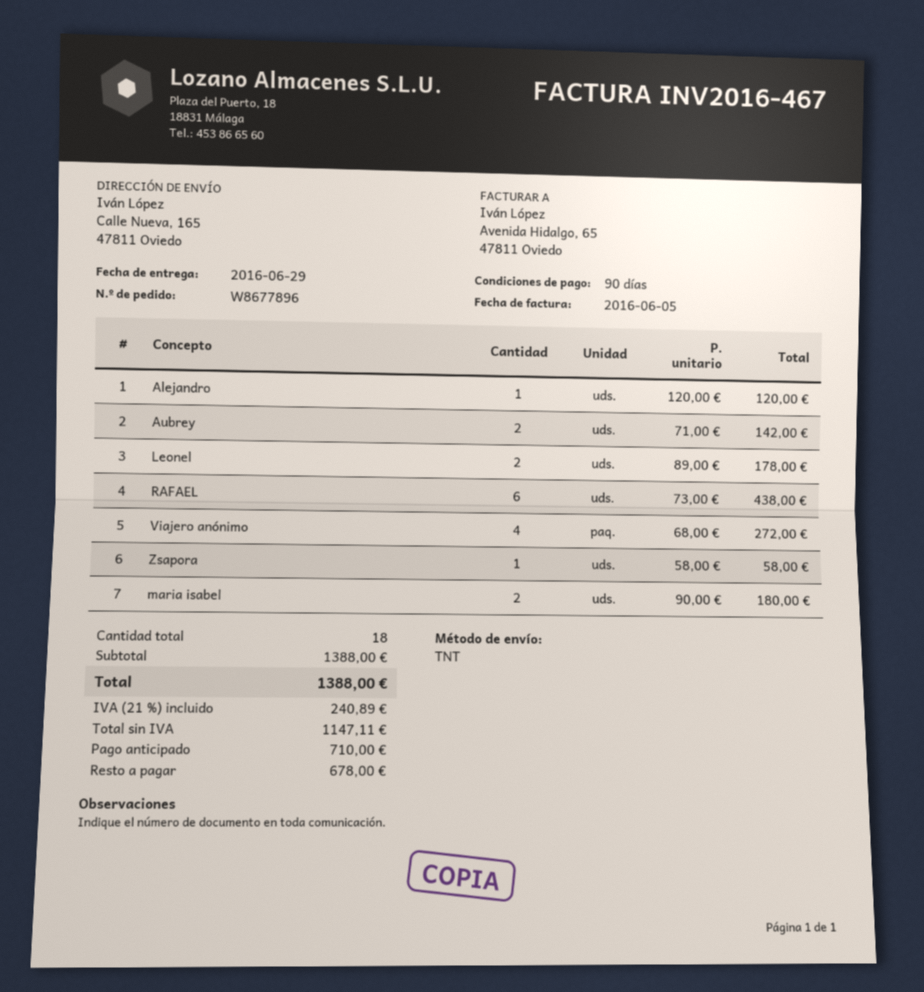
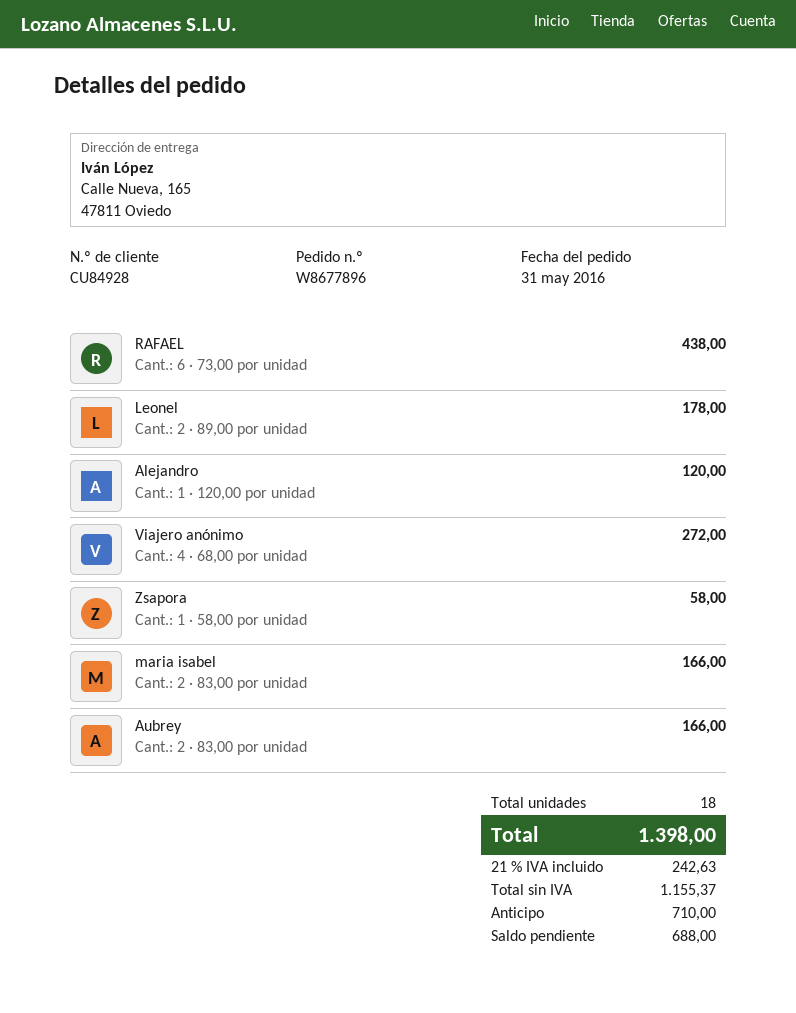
Aubrey: 2 x 71.00 = 142.00 -> 2 x 83.00 = 166.00
maria isabel: 2 x 90.00 = 180.00 -> 2 x 83.00 = 166.00
net: 1147.11 -> 1155.37
tax: 21% = 240.89 -> 21% = 242.63
total: 1388.00 -> 1398.00
balance: 678.00 -> 688.00

